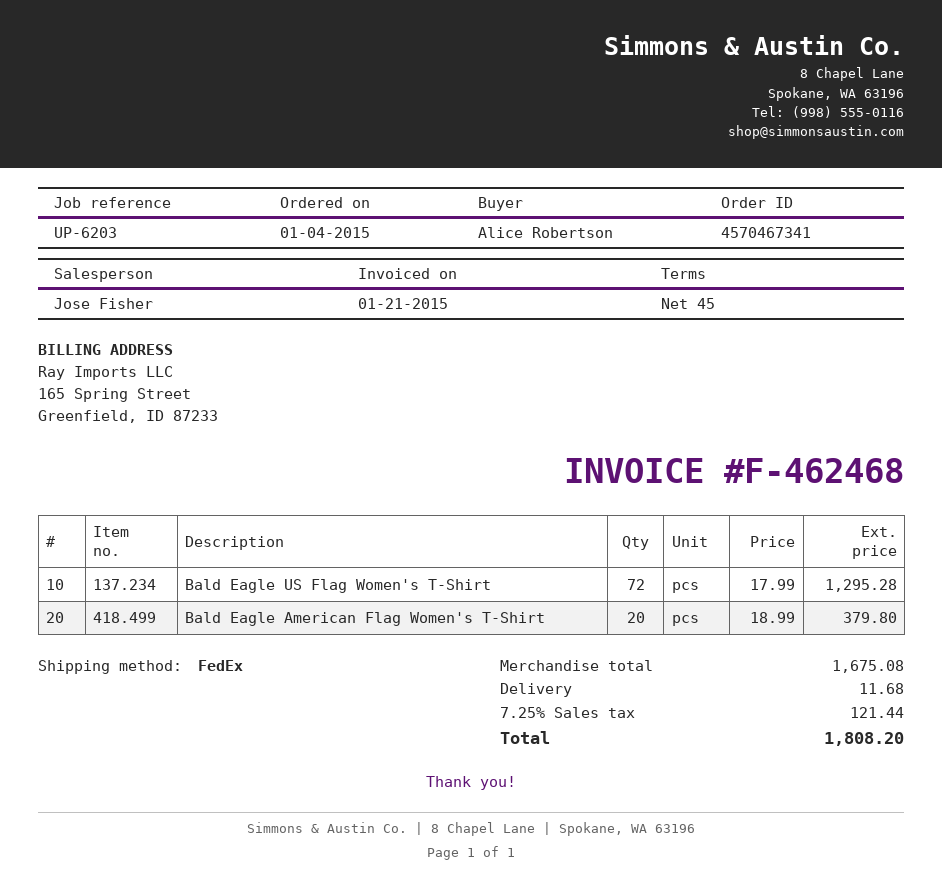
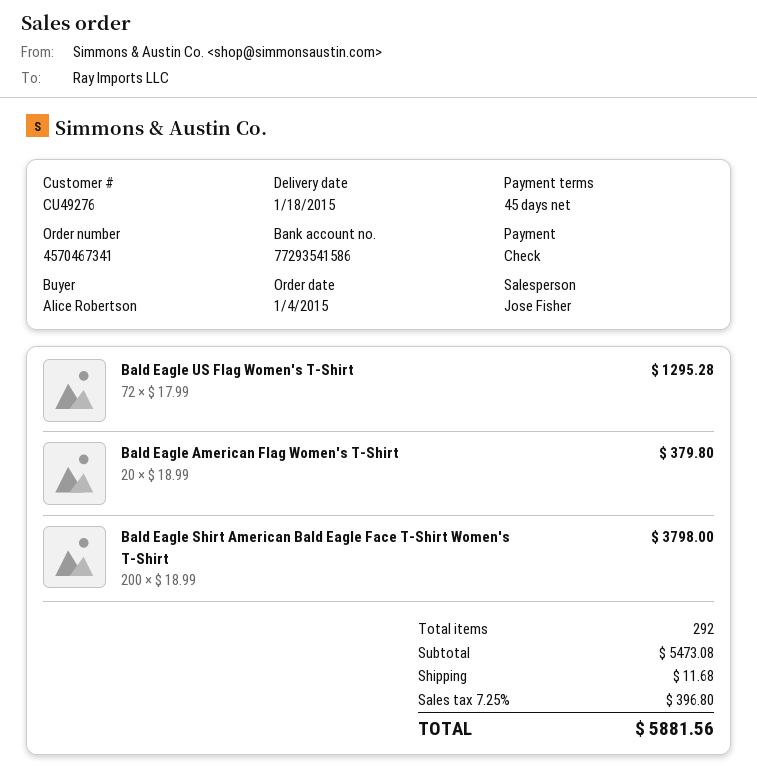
Bald Eagle Shirt American Bald Eagle Face T-Shirt Women's T-Shirt: none -> 200 x 18.99 = 3798.00
subtotal: 1675.08 -> 5473.08
tax: 7.25% = 121.44 -> 7.25% = 396.80
total: 1808.20 -> 5881.56

